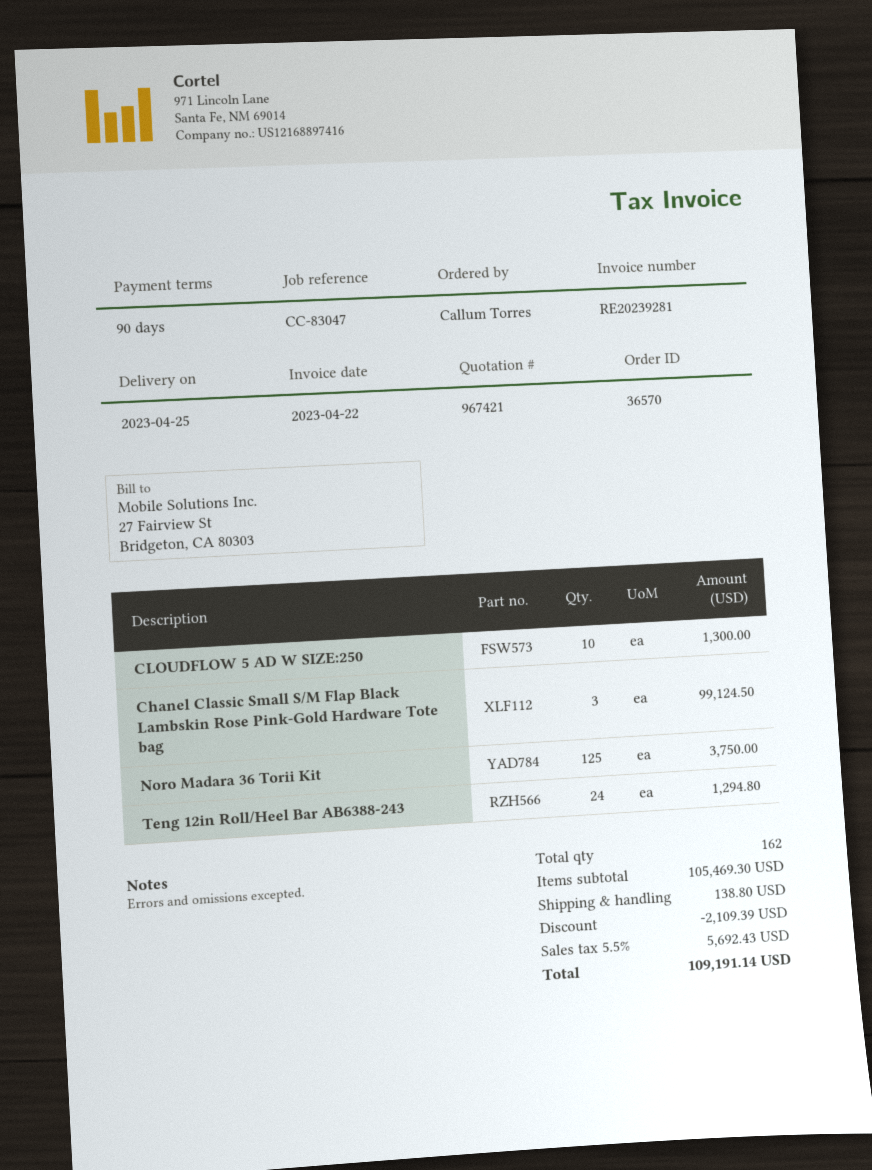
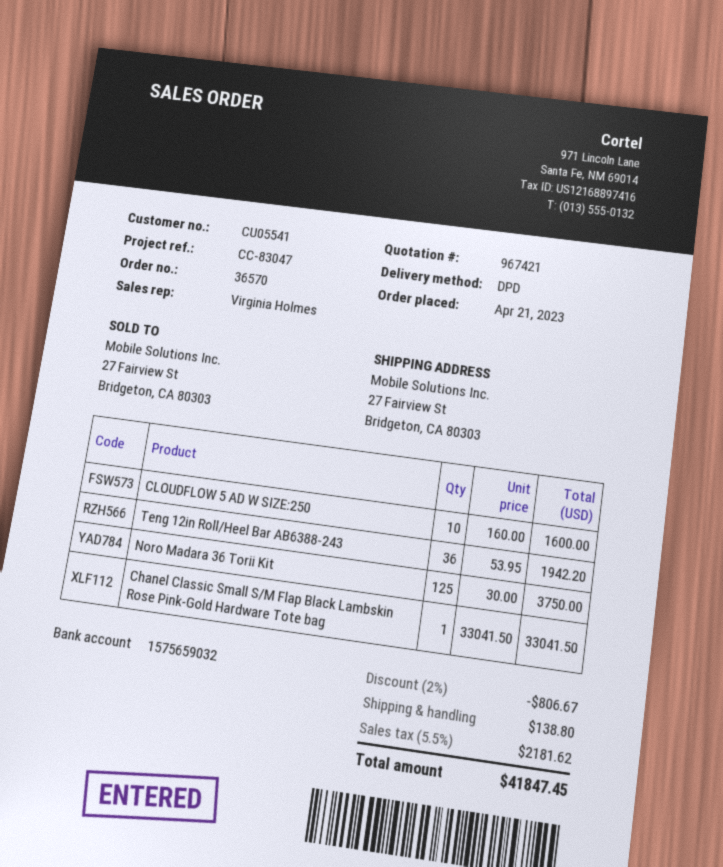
CLOUDFLOW 5 AD W SIZE:250: 10 for 1300.00 -> 10 for 1600.00
Chanel Classic Small S/M Flap Black Lambskin Rose Pink-Gold Hardware Tote bag: 3 for 99124.50 -> 1 for 33041.50
Teng 12in Roll/Heel Bar AB6388-243: 24 for 1294.80 -> 36 for 1942.20
discount: 2109.39 -> 806.67
tax: 5.5% = 5692.43 -> 5.5% = 2181.62
total: 109191.14 -> 41847.45

